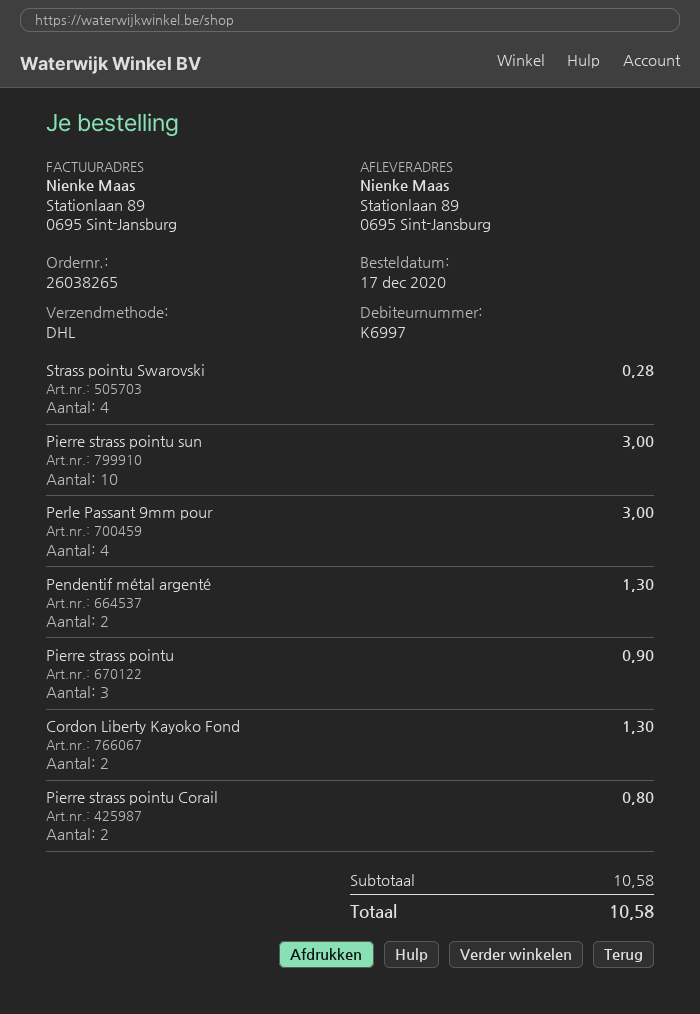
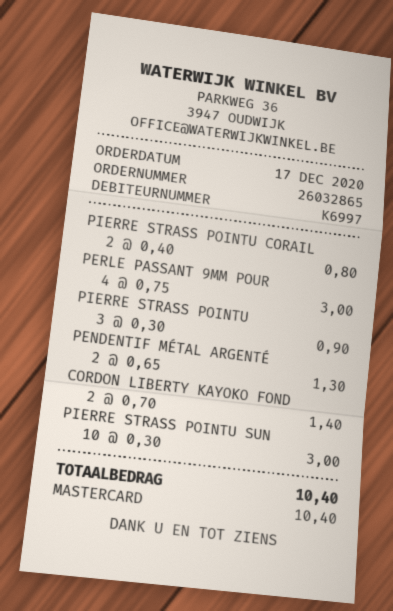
order number: 26038265 -> 26032865
Strass pointu Swarovski: 4 for 0.28 -> none
Cordon Liberty Kayoko Fond: 2 for 1.30 -> 2 for 1.40
total: 10.58 -> 10.40

